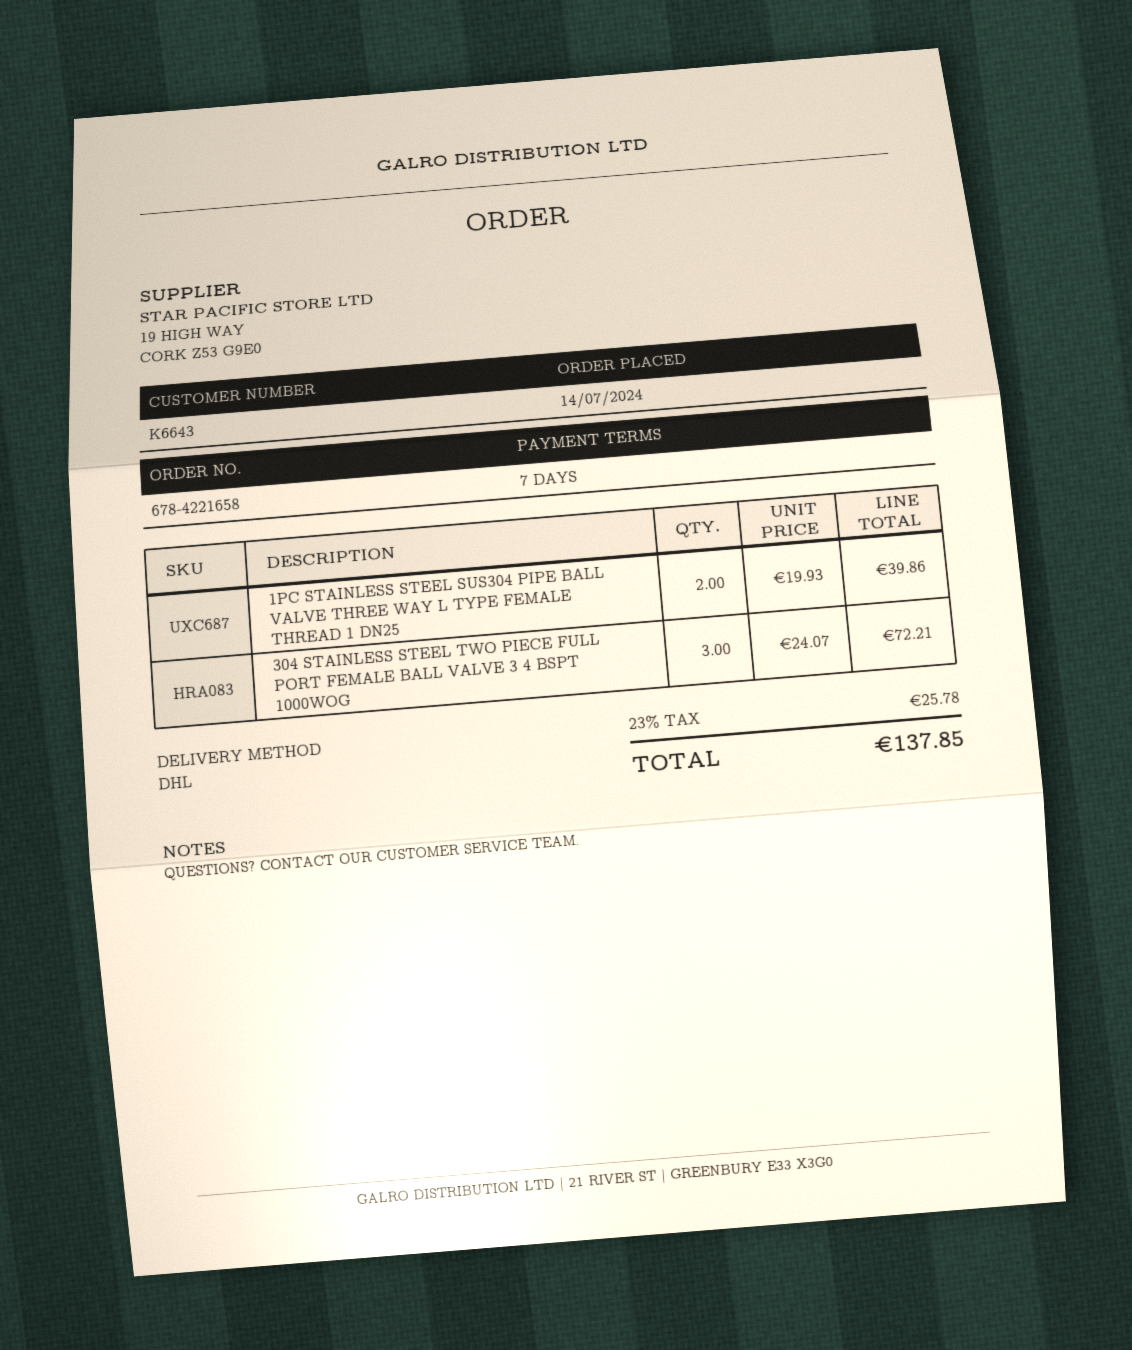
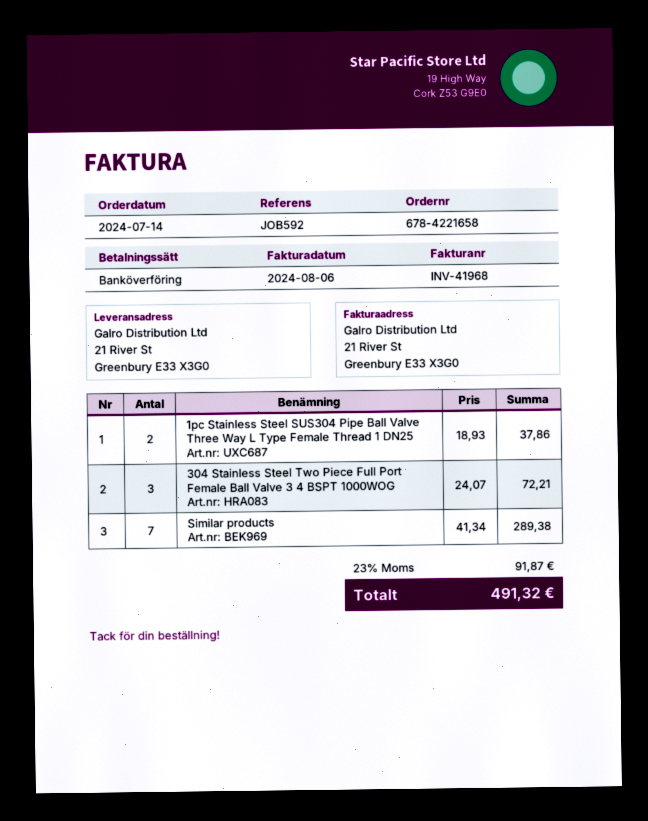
1PC STAINLESS STEEL SUS304 PIPE BALL VALVE THREE WAY L TYPE FEMALE THREAD 1 DN25: 2 x 19.93 = 39.86 -> 2 x 18.93 = 37.86
Similar products: none -> 7 x 41.34 = 289.38
tax: 23% = 25.78 -> 23% = 91.87
total: 137.85 -> 491.32

